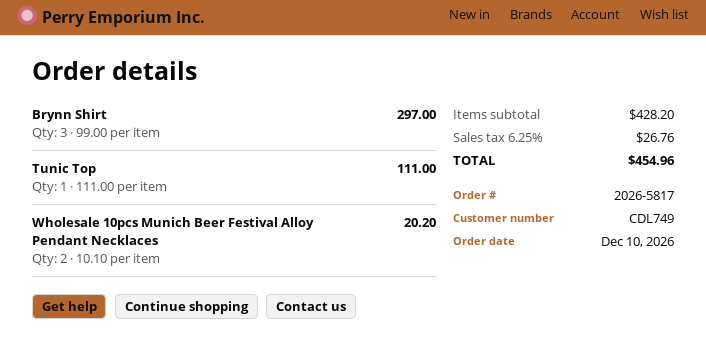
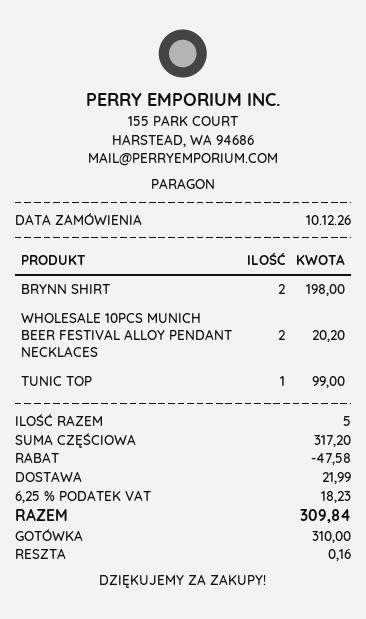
Brynn Shirt: 3 for 297.00 -> 2 for 198.00
Tunic Top: 1 for 111.00 -> 1 for 99.00
subtotal: 428.20 -> 317.20
discount: none -> 47.58
shipping: none -> 21.99
tax: 6.25% = 26.76 -> 6.25% = 18.23
total: 454.96 -> 309.84

